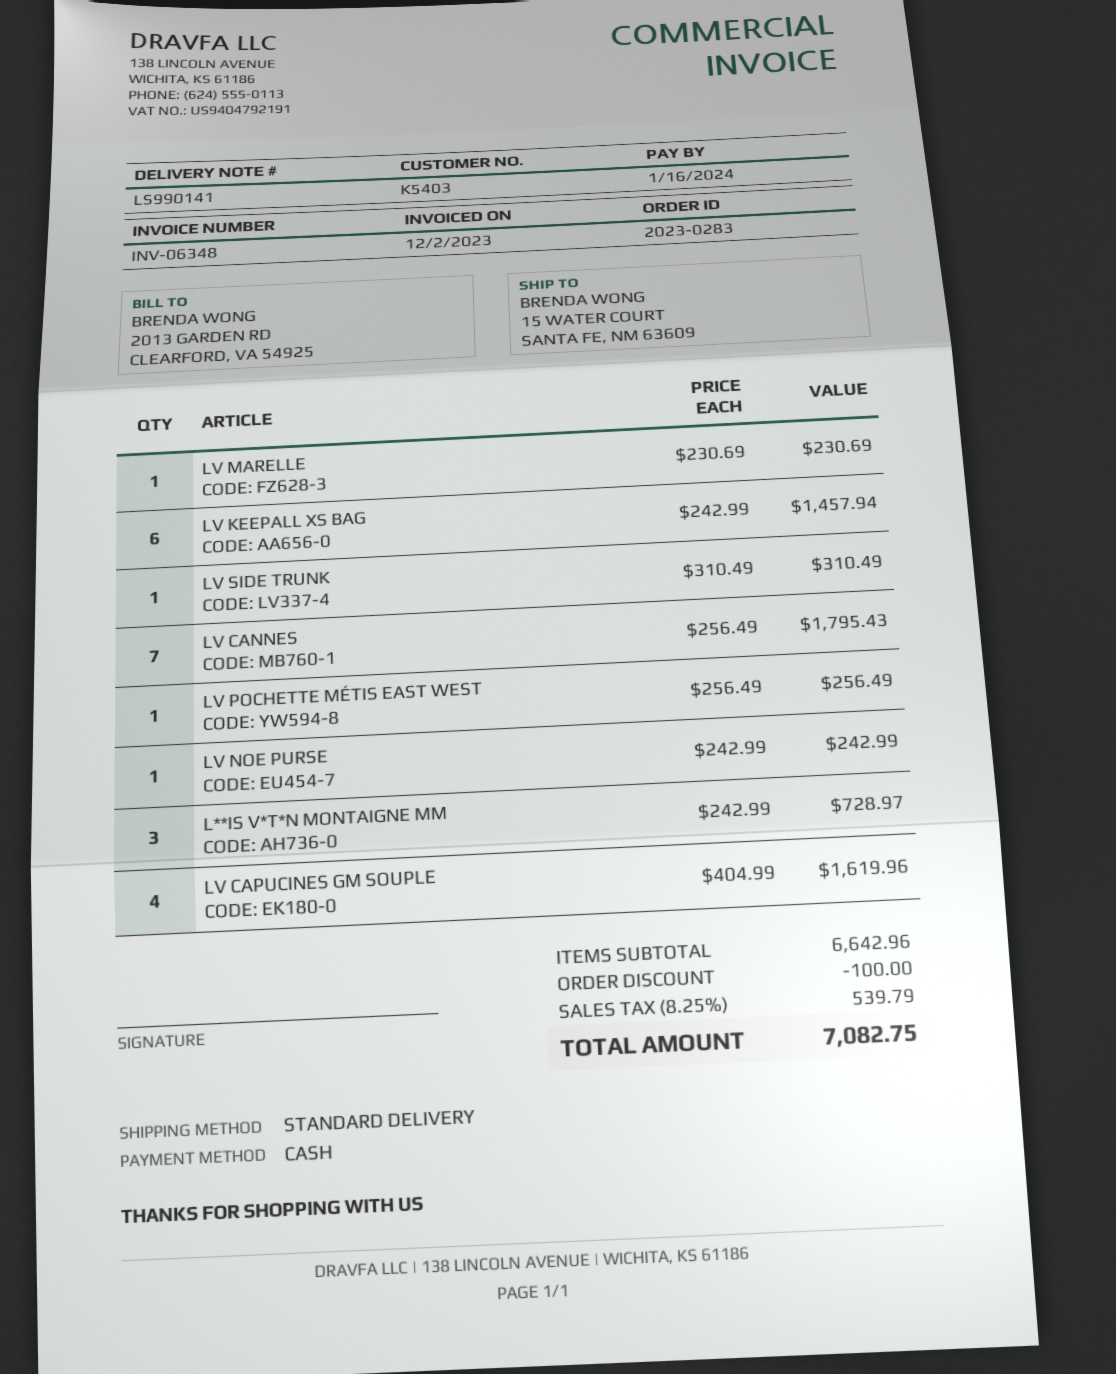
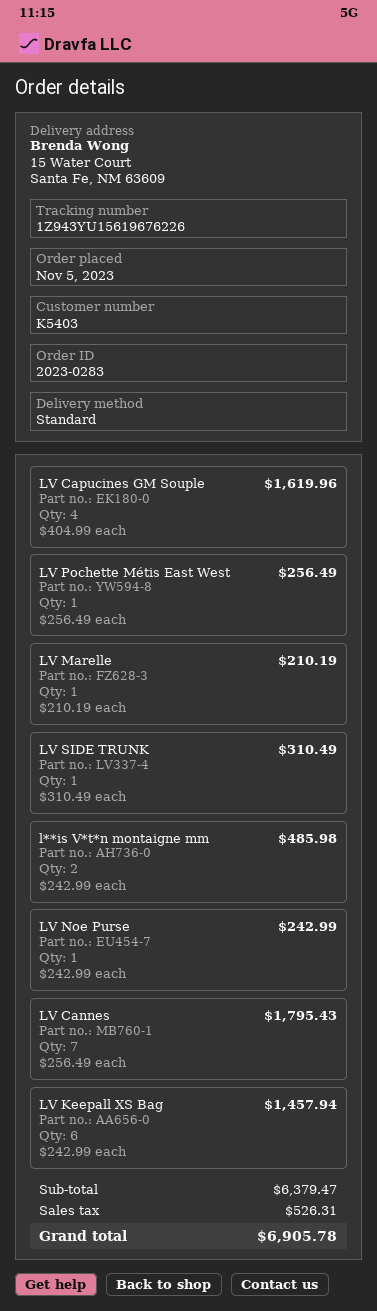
LV MARELLE: 1 x 230.69 = 230.69 -> 1 x 210.19 = 210.19
L**IS V*T*N MONTAIGNE MM: 3 x 242.99 = 728.97 -> 2 x 242.99 = 485.98
subtotal: 6642.96 -> 6379.47
discount: 100.00 -> none
tax: 539.79 -> 526.31
total: 7082.75 -> 6905.78

